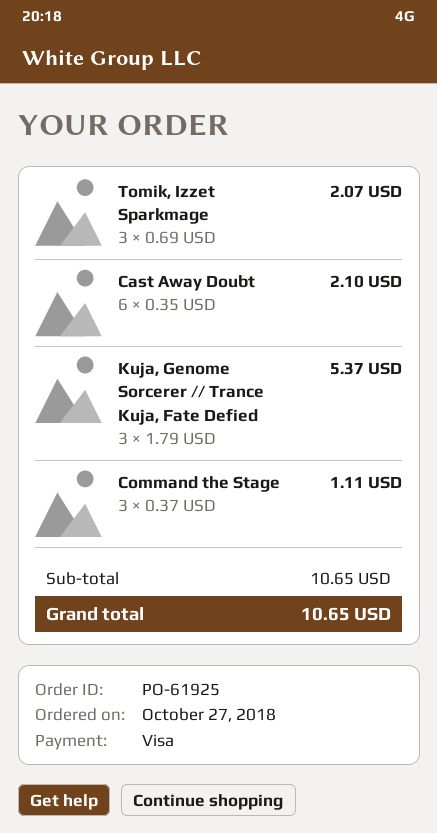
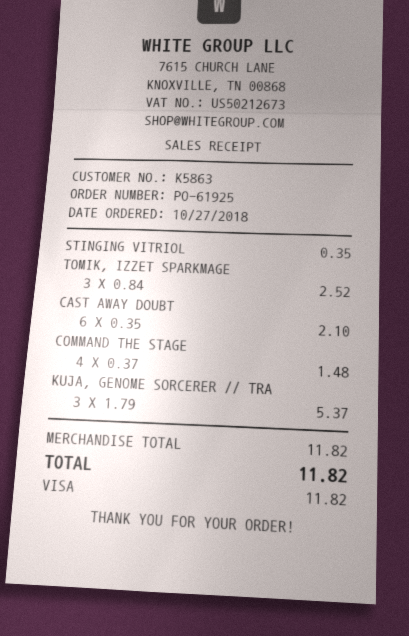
Tomik, Izzet Sparkmage: 3 x 0.69 = 2.07 -> 3 x 0.84 = 2.52
Command the Stage: 3 x 0.37 = 1.11 -> 4 x 0.37 = 1.48
STINGING VITRIOL: none -> 1 x 0.35 = 0.35
subtotal: 10.65 -> 11.82
total: 10.65 -> 11.82

